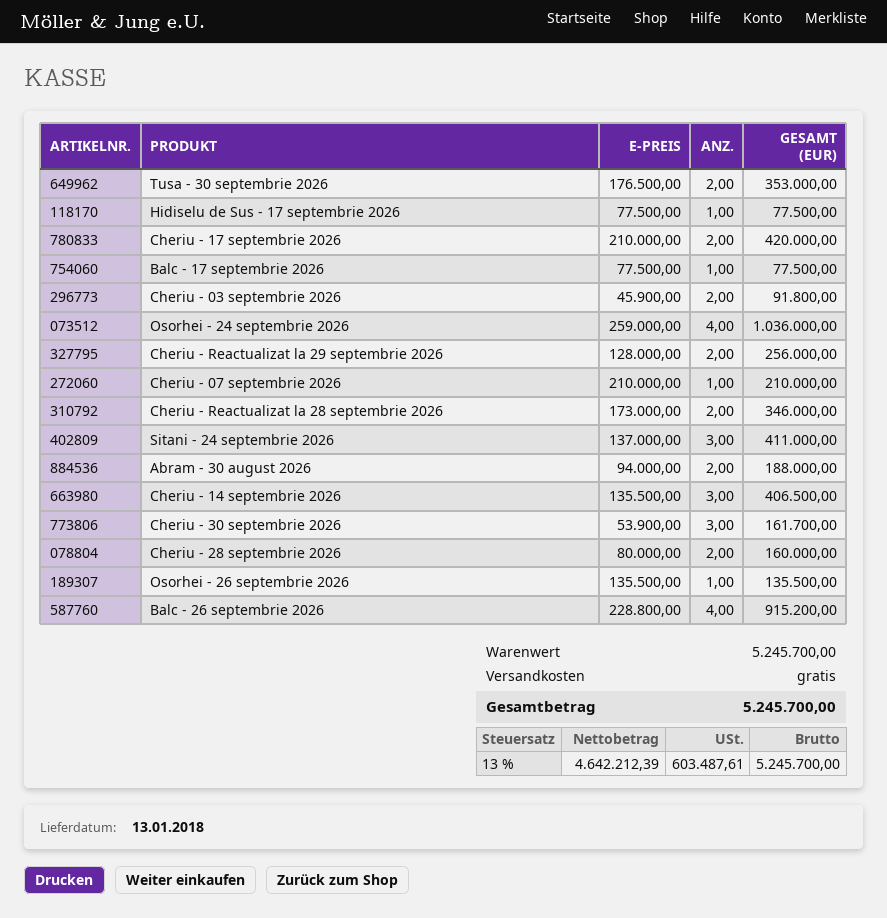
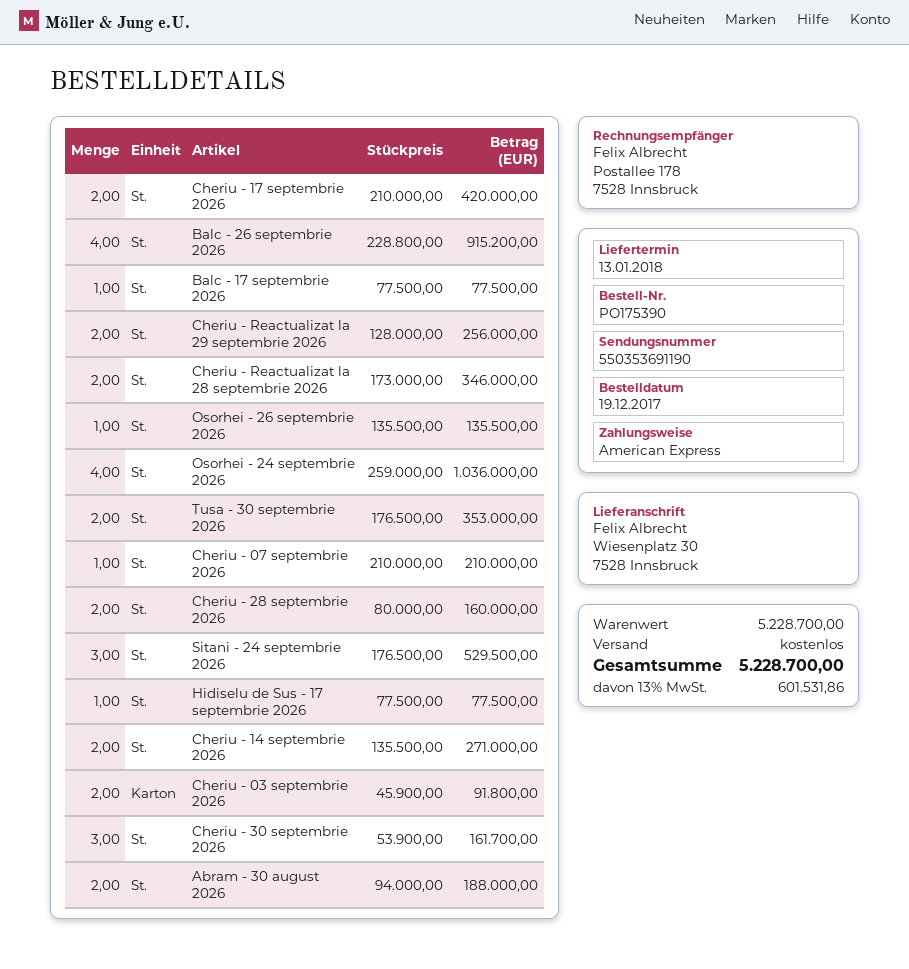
Sitani - 24 septembrie 2026: 3 x 137000.00 = 411000.00 -> 3 x 176500.00 = 529500.00
Cheriu - 14 septembrie 2026: 3 x 135500.00 = 406500.00 -> 2 x 135500.00 = 271000.00
subtotal: 5245700.00 -> 5228700.00
tax: 13% = 603487.61 -> 13% = 601531.86
total: 5245700.00 -> 5228700.00

